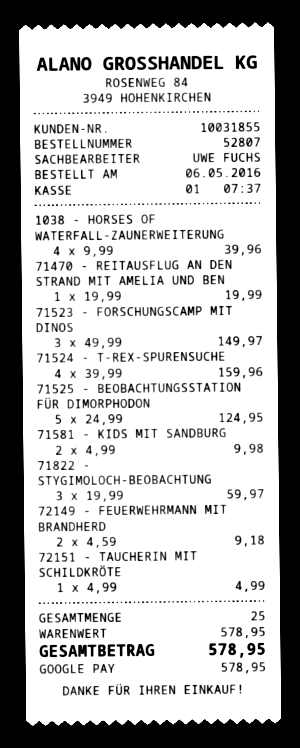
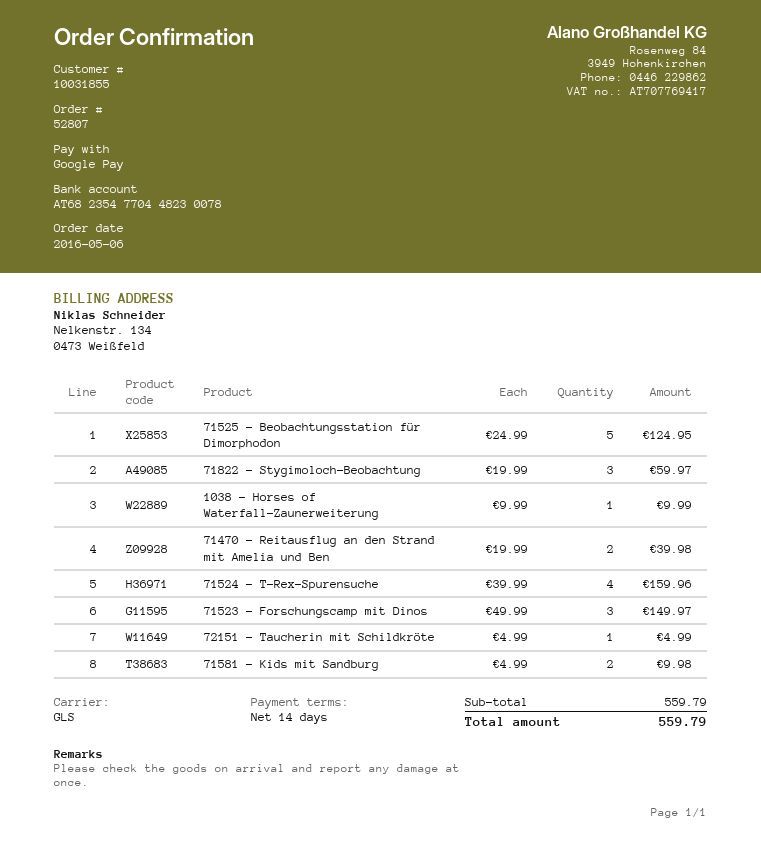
1038 - HORSES OF WATERFALL-ZAUNERWEITERUNG: 4 x 9.99 = 39.96 -> 1 x 9.99 = 9.99
71470 - REITAUSFLUG AN DEN STRAND MIT AMELIA UND BEN: 1 x 19.99 = 19.99 -> 2 x 19.99 = 39.98
72149 - FEUERWEHRMANN MIT BRANDHERD: 2 x 4.59 = 9.18 -> none
subtotal: 578.95 -> 559.79
total: 578.95 -> 559.79

